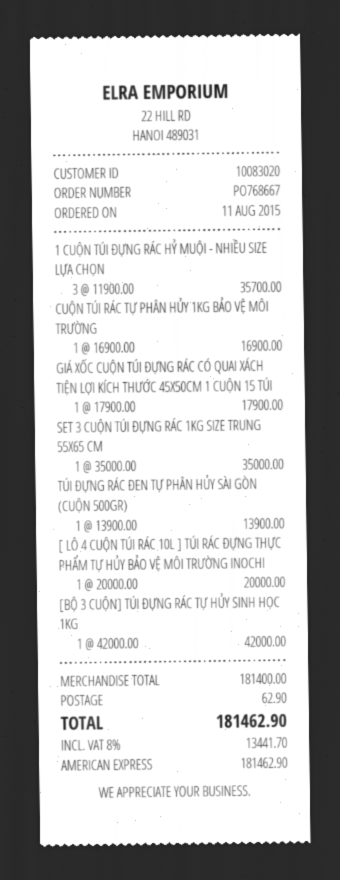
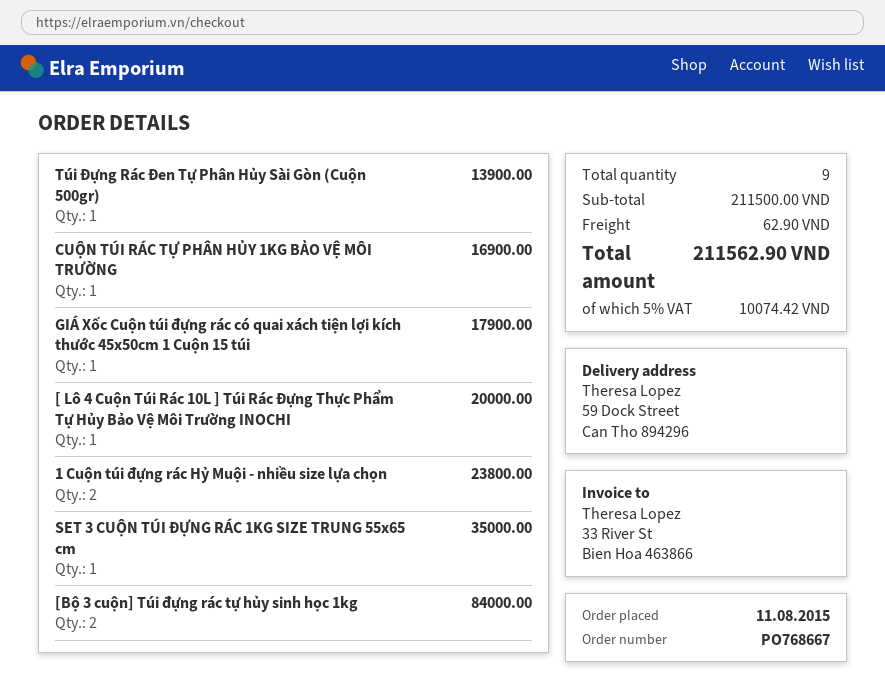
1 CUỘN TÚI ĐỰNG RÁC HỶ MUỘI - NHIỀU SIZE LỰA CHỌN: 3 for 35700.00 -> 2 for 23800.00
[BỘ 3 CUỘN] TÚI ĐỰNG RÁC TỰ HỦY SINH HỌC 1KG: 1 for 42000.00 -> 2 for 84000.00
subtotal: 181400.00 -> 211500.00
tax: 8% = 13441.70 -> 5% = 10074.42
total: 181462.90 -> 211562.90

